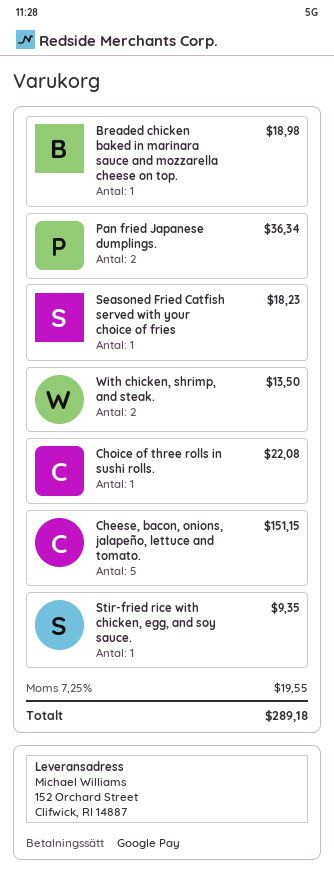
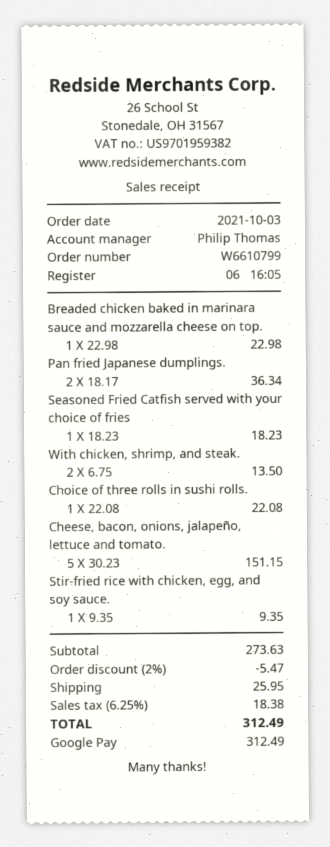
Breaded chicken baked in marinara sauce and mozzarella cheese on top.: 1 for 18.98 -> 1 for 22.98
discount: none -> 2% = 5.47
shipping: none -> 25.95
tax: 7.25% = 19.55 -> 6.25% = 18.38
total: 289.18 -> 312.49

